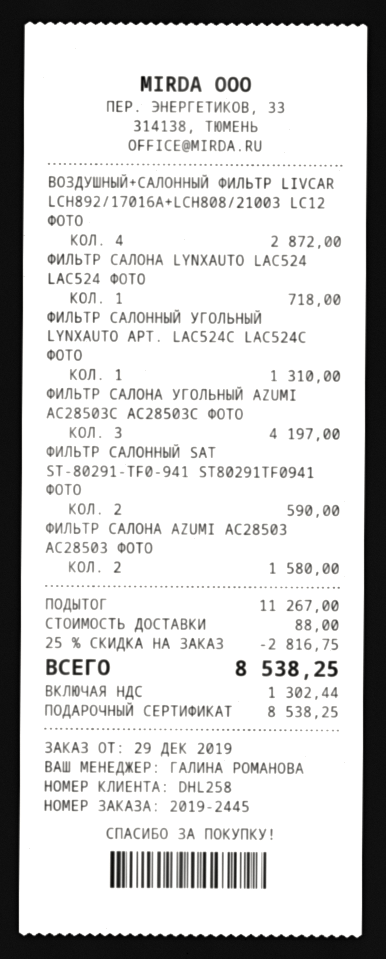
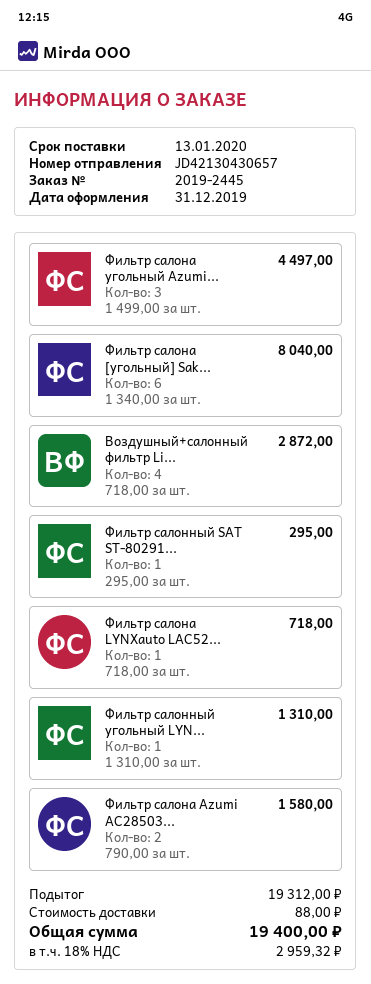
order date: 2019-12-29 -> 2019-12-31
ФИЛЬТР САЛОНА УГОЛЬНЫЙ AZUMI AC28503C AC28503C ФОТО: 3 for 4197.00 -> 3 for 4497.00
ФИЛЬТР САЛОННЫЙ SAT ST-80291-TF0-941 ST80291TF0941 ФОТО: 2 for 590.00 -> 1 for 295.00
Фильтр салона [угольный] Sak...: none -> 6 for 8040.00
subtotal: 11267.00 -> 19312.00
discount: 25% = 2816.75 -> none
tax: 1302.44 -> 2959.32
total: 8538.25 -> 19400.00

